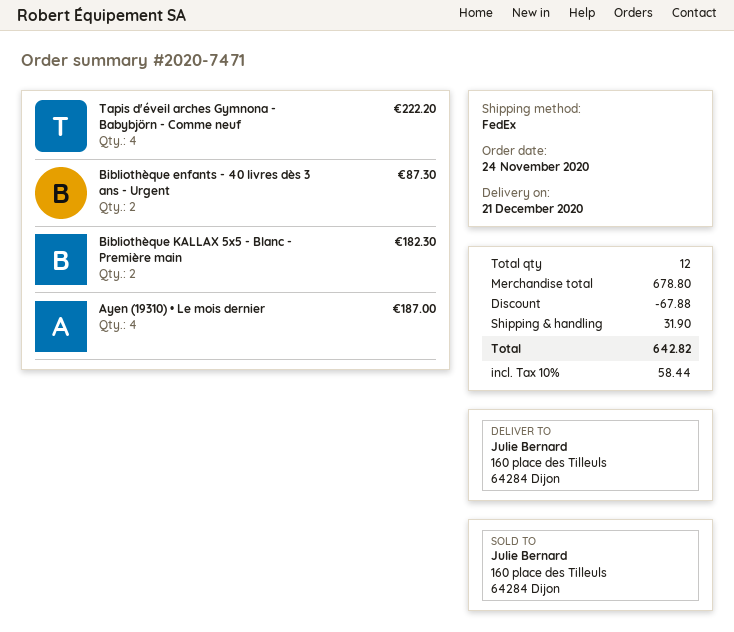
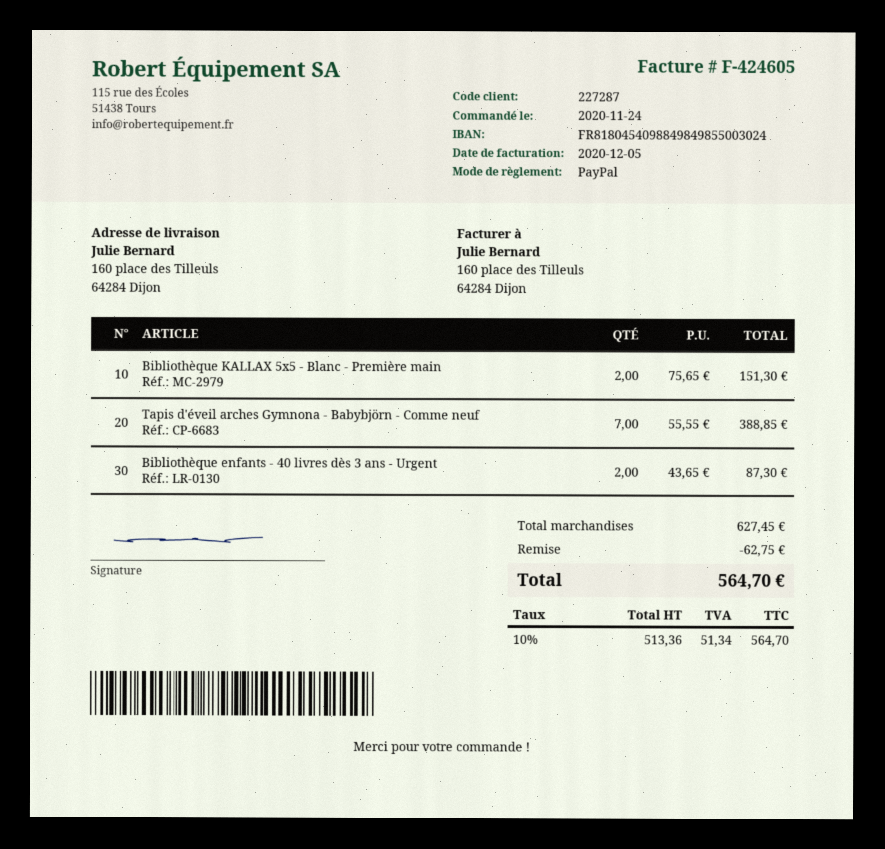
Tapis d'éveil arches Gymnona - Babybjörn - Comme neuf: 4 for 222.20 -> 7 for 388.85
Bibliothèque KALLAX 5x5 - Blanc - Première main: 2 for 182.30 -> 2 for 151.30
Ayen (19310) • Le mois dernier: 4 for 187.00 -> none
subtotal: 678.80 -> 627.45
discount: 67.88 -> 62.75
shipping: 31.90 -> none
tax: 10% = 58.44 -> 10% = 51.34
total: 642.82 -> 564.70

